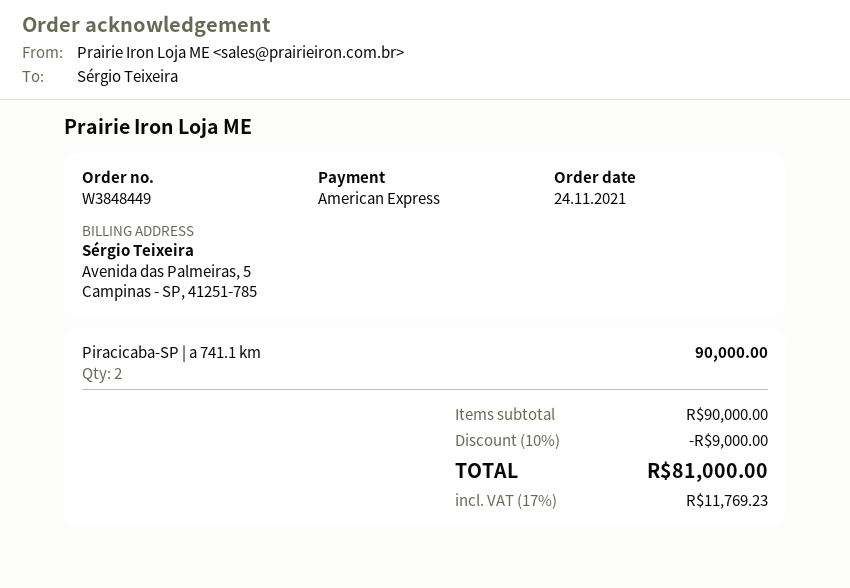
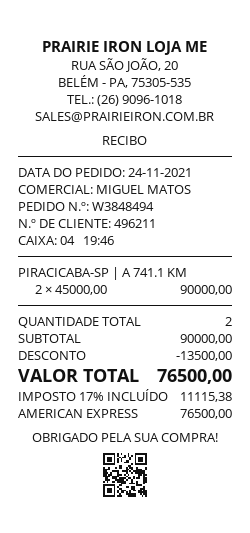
order number: W3848449 -> W3848494
discount: 9000.00 -> 13500.00
tax: 17% = 11769.23 -> 17% = 11115.38
total: 81000.00 -> 76500.00

